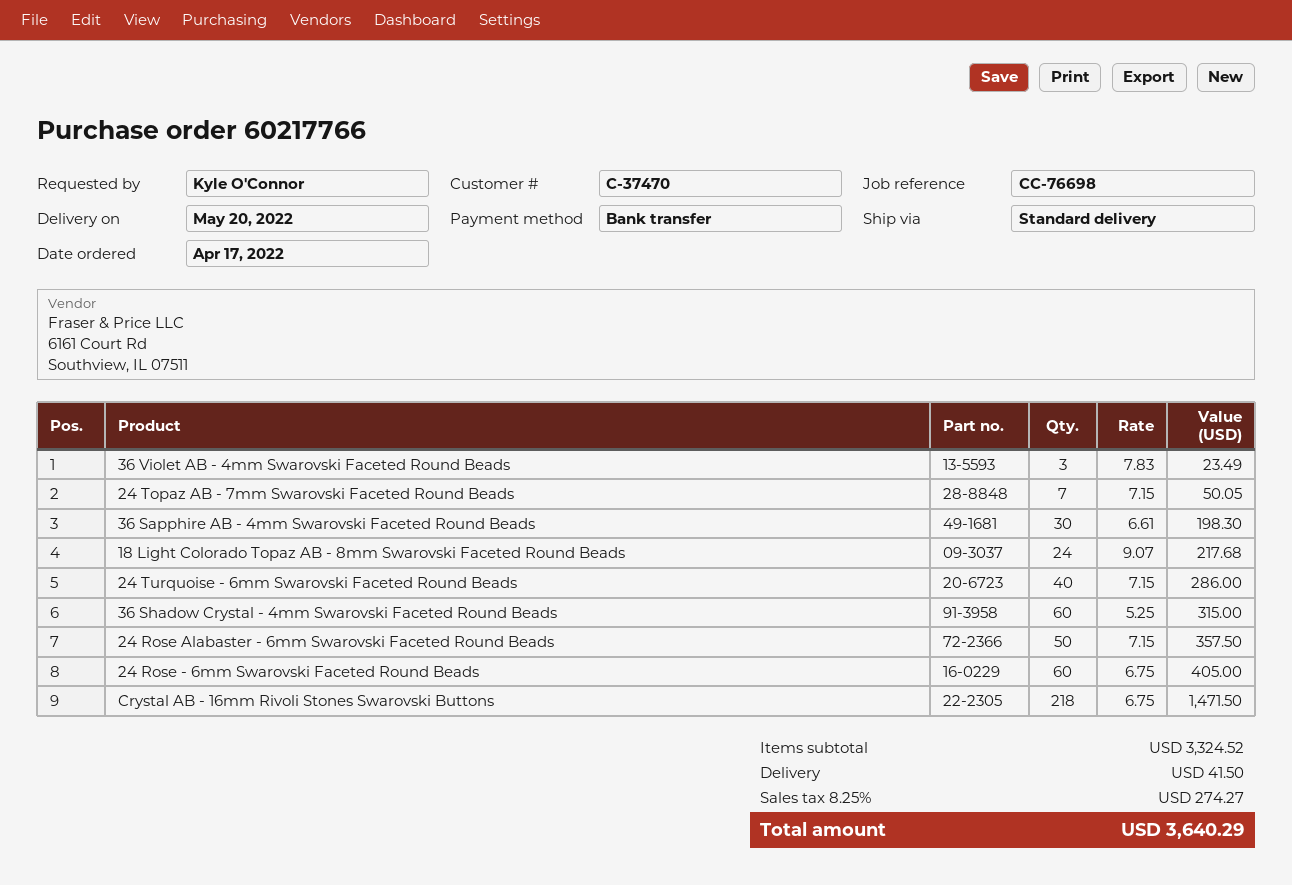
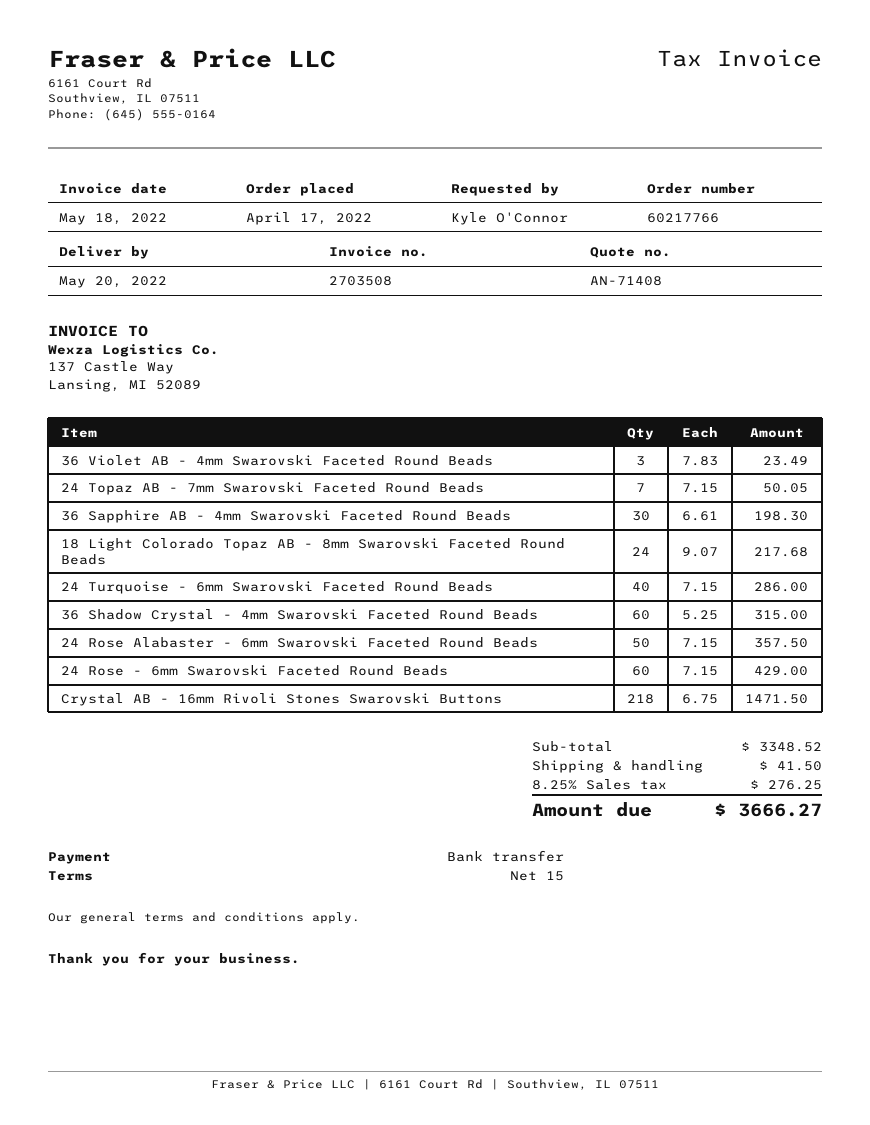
24 Rose - 6mm Swarovski Faceted Round Beads: 60 x 6.75 = 405.00 -> 60 x 7.15 = 429.00
subtotal: 3324.52 -> 3348.52
tax: 8.25% = 274.27 -> 8.25% = 276.25
total: 3640.29 -> 3666.27

